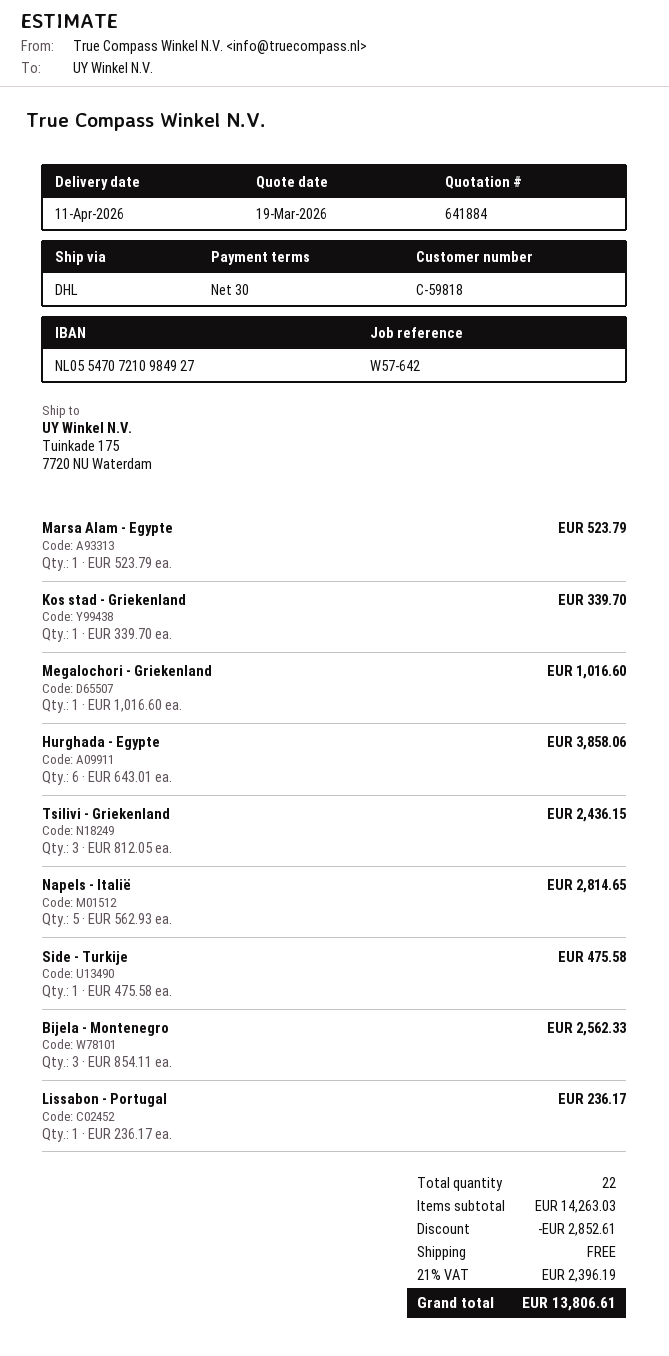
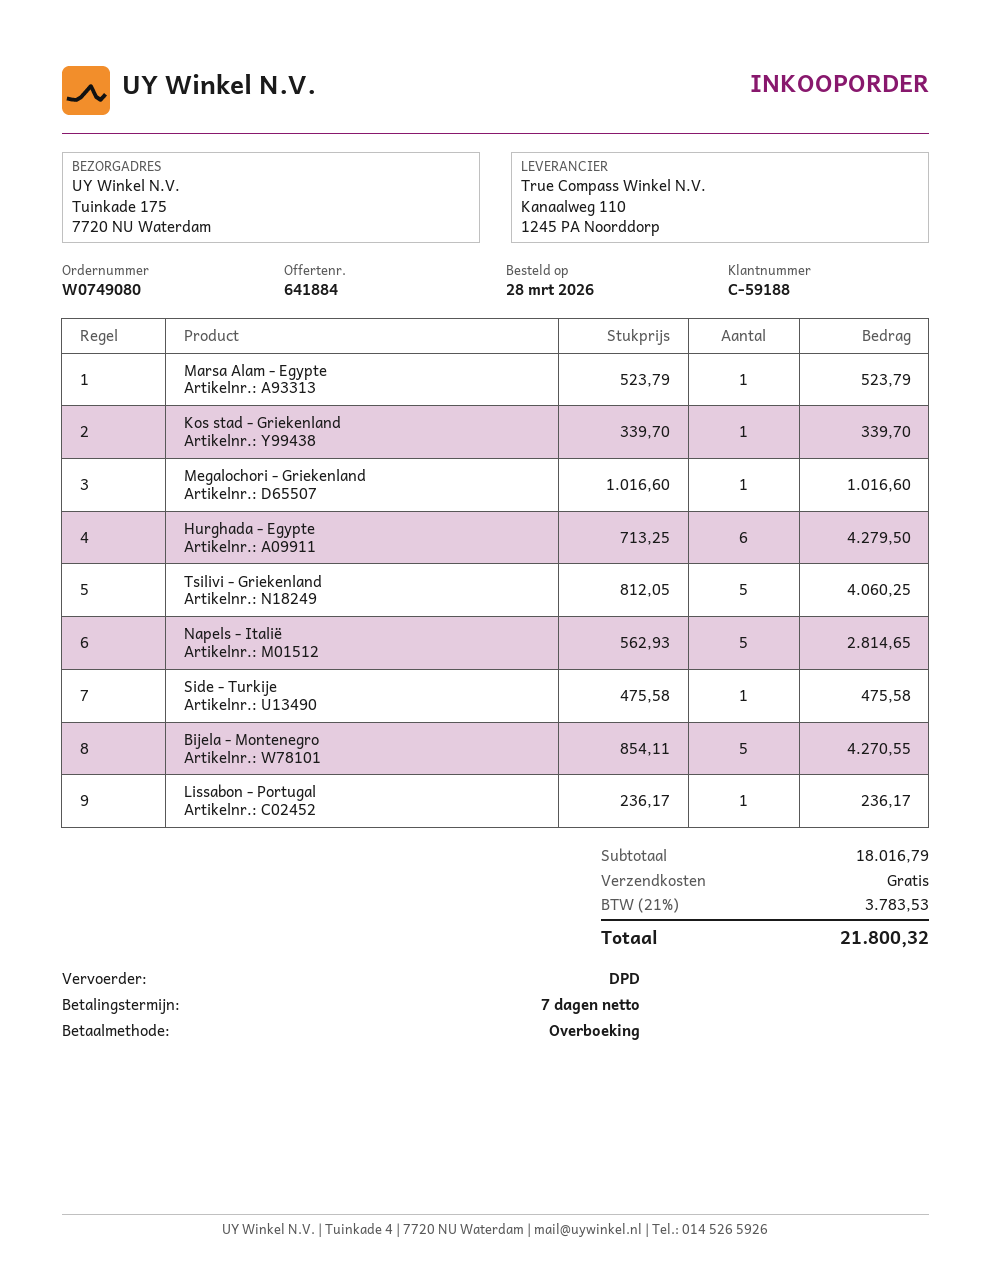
payment terms: 30 days -> 7 days
customer number: C-59818 -> C-59188
shipping method: DHL -> DPD
Hurghada - Egypte: 6 x 643.01 = 3858.06 -> 6 x 713.25 = 4279.50
Tsilivi - Griekenland: 3 x 812.05 = 2436.15 -> 5 x 812.05 = 4060.25
Bijela - Montenegro: 3 x 854.11 = 2562.33 -> 5 x 854.11 = 4270.55
subtotal: 14263.03 -> 18016.79
discount: 2852.61 -> none
tax: 21% = 2396.19 -> 21% = 3783.53
total: 13806.61 -> 21800.32

